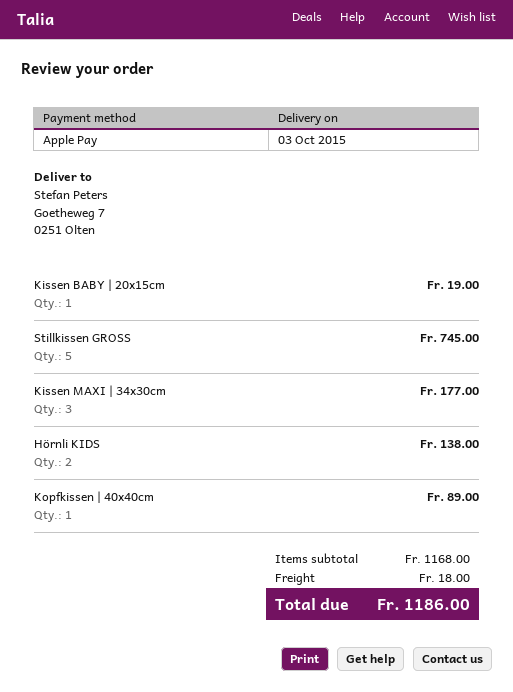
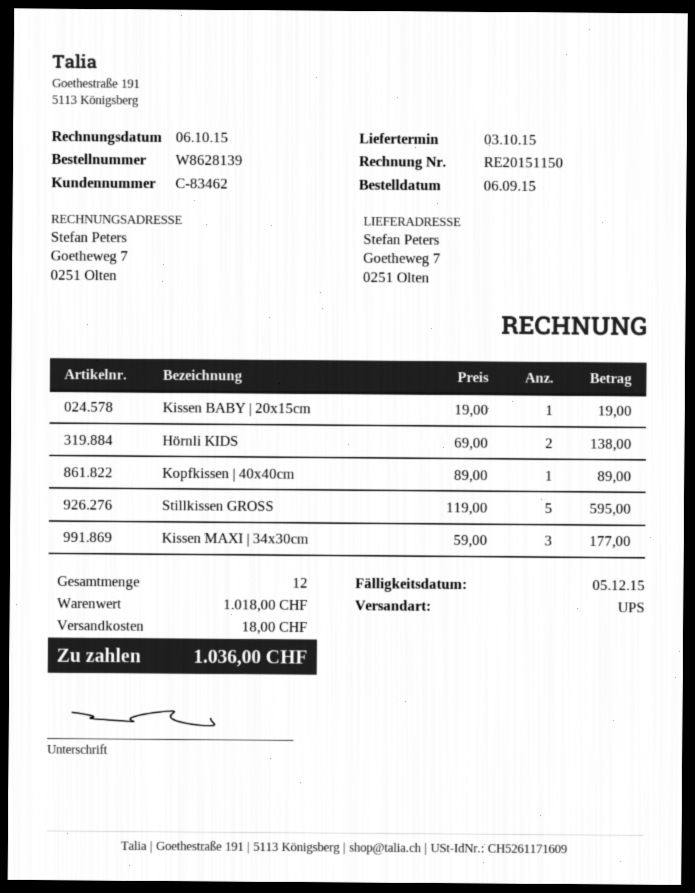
Stillkissen GROSS: 5 for 745.00 -> 5 for 595.00
subtotal: 1168.00 -> 1018.00
total: 1186.00 -> 1036.00

